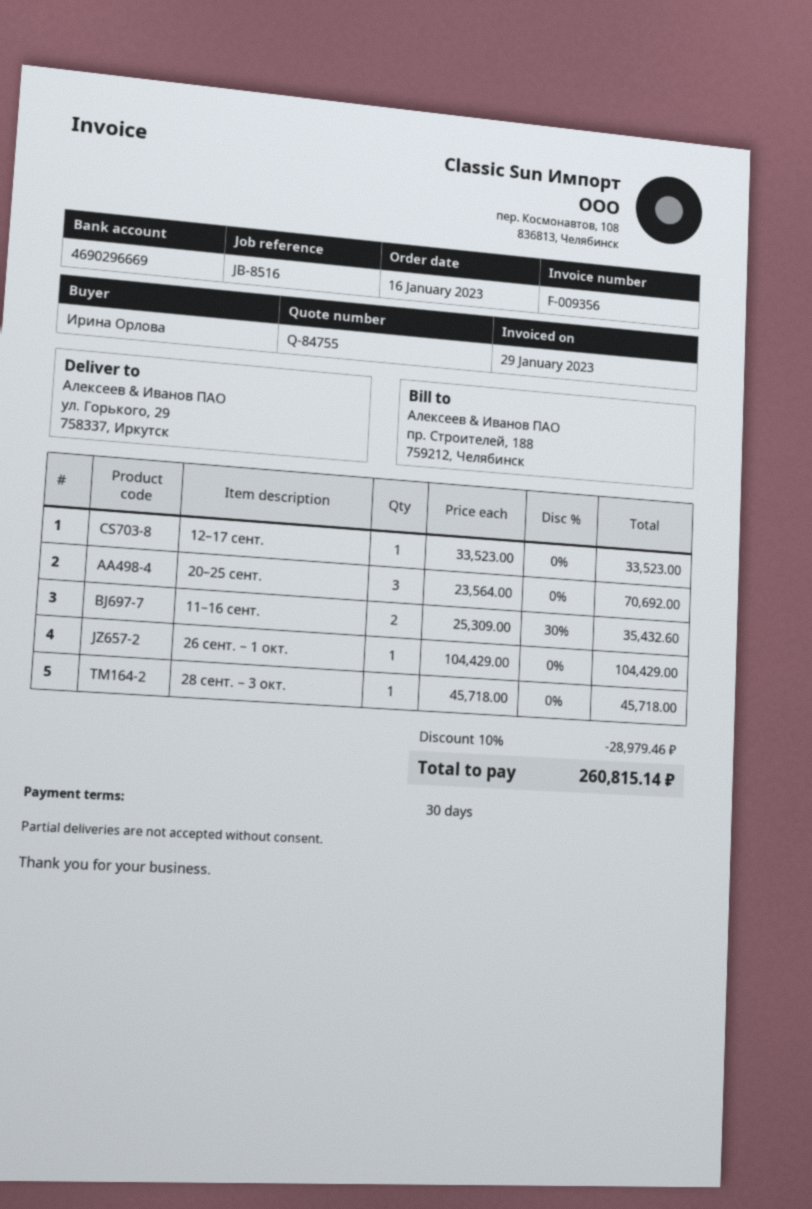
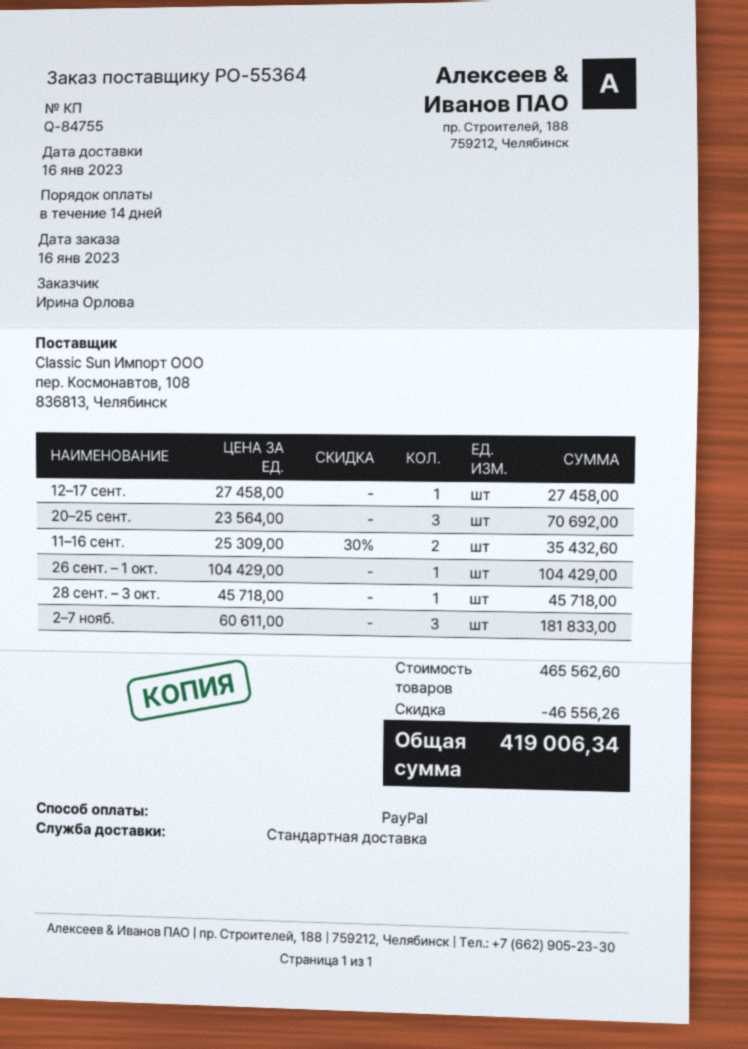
payment terms: 30 days -> 14 days
12–17 сент.: 1 x 33523.00 = 33523.00 -> 1 x 27458.00 = 27458.00
2–7 нояб.: none -> 3 x 60611.00 = 181833.00
discount: 28979.46 -> 46556.26
total: 260815.14 -> 419006.34

